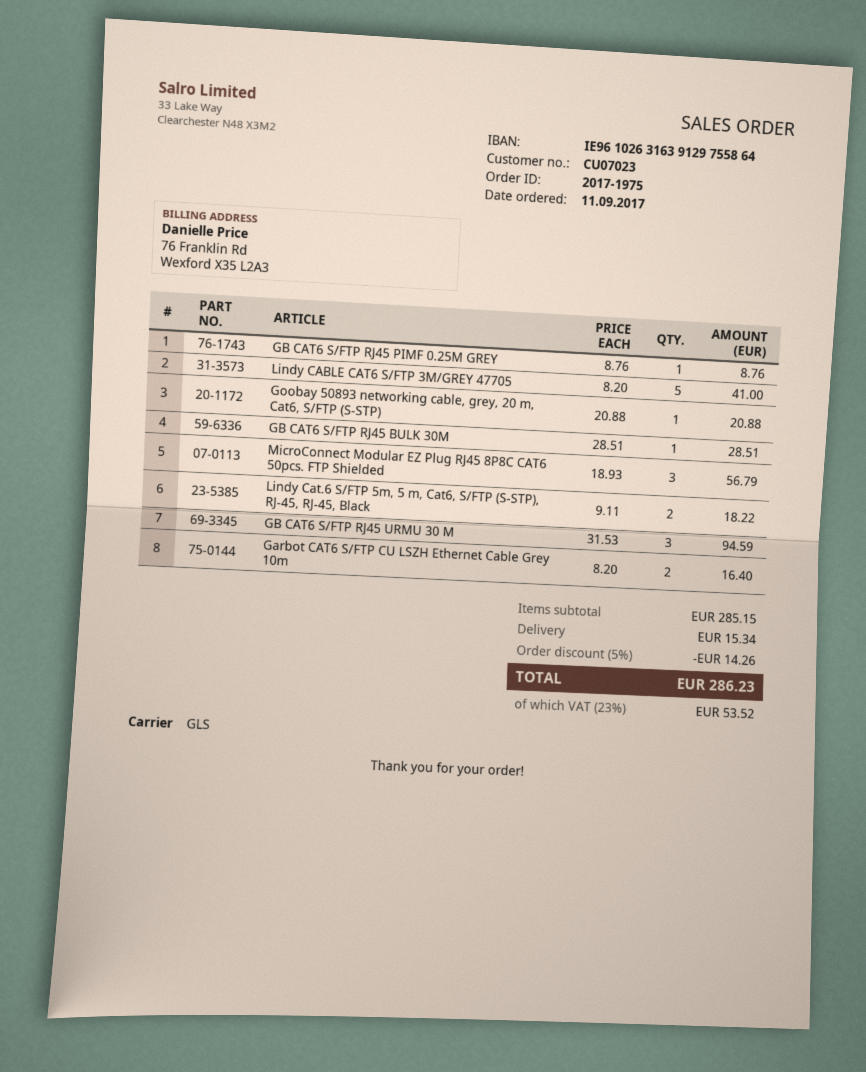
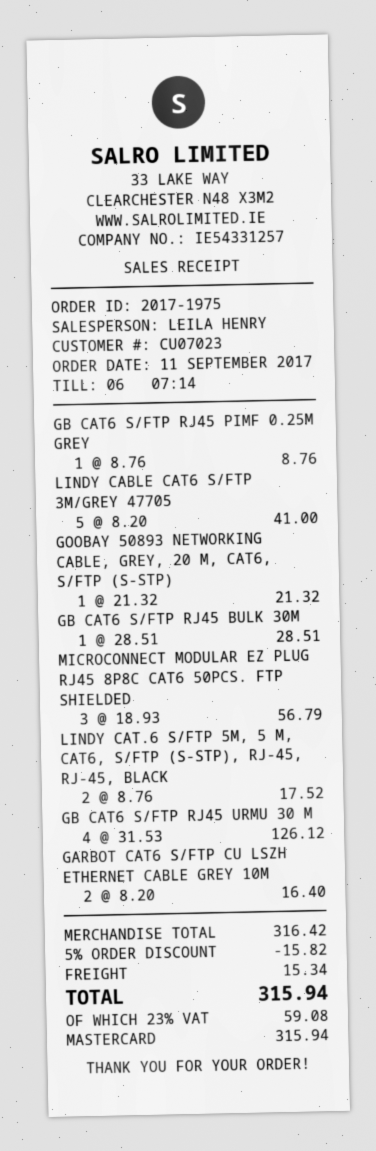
Goobay 50893 networking cable, grey, 20 m, Cat6, S/FTP (S-STP): 1 x 20.88 = 20.88 -> 1 x 21.32 = 21.32
Lindy Cat.6 S/FTP 5m, 5 m, Cat6, S/FTP (S-STP), RJ-45, RJ-45, Black: 2 x 9.11 = 18.22 -> 2 x 8.76 = 17.52
GB CAT6 S/FTP RJ45 URMU 30 M: 3 x 31.53 = 94.59 -> 4 x 31.53 = 126.12
subtotal: 285.15 -> 316.42
discount: 5% = 14.26 -> 5% = 15.82
tax: 23% = 53.52 -> 23% = 59.08
total: 286.23 -> 315.94

